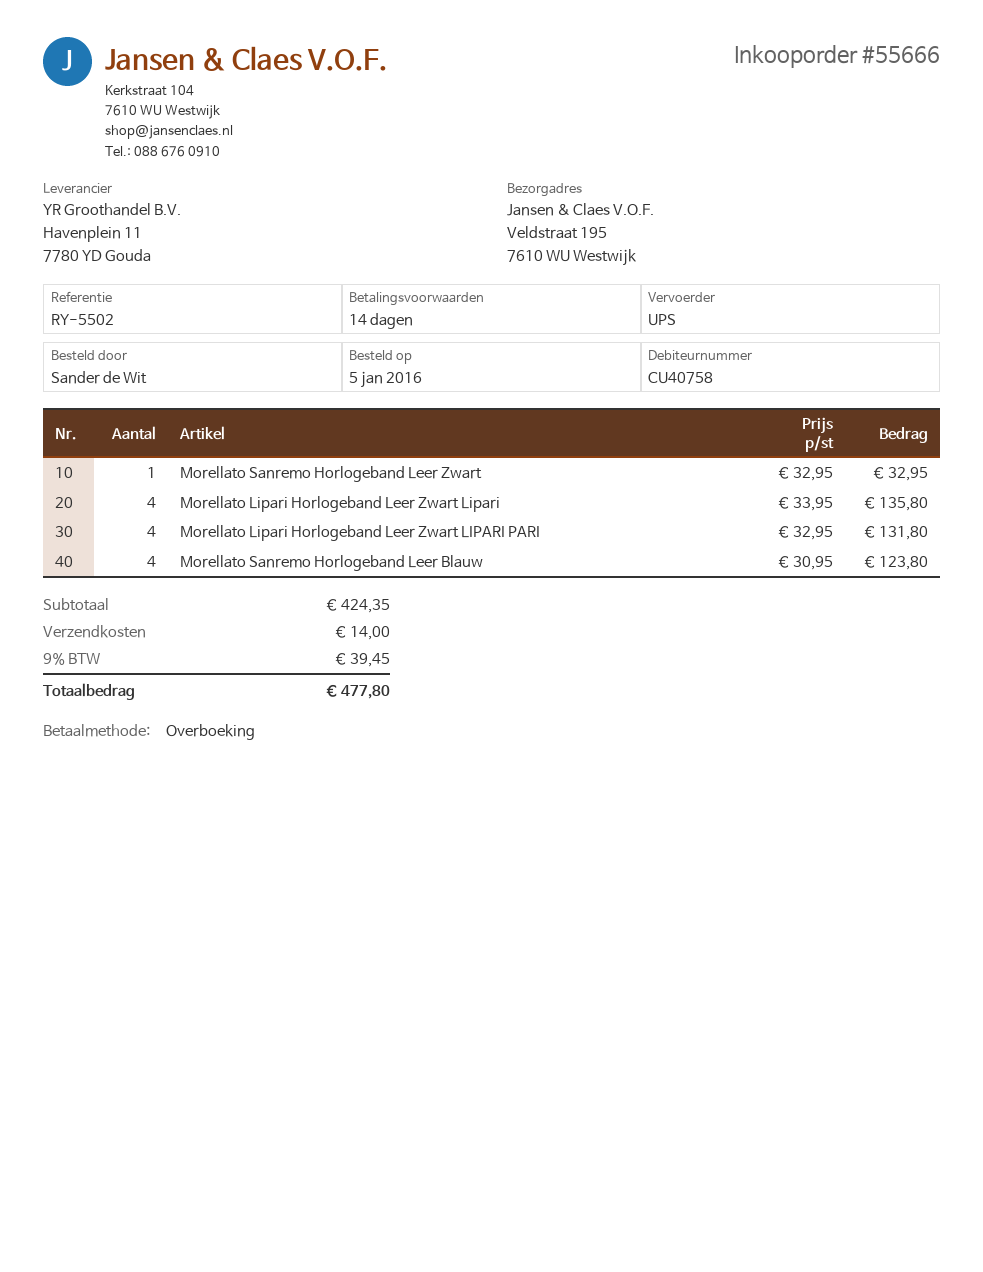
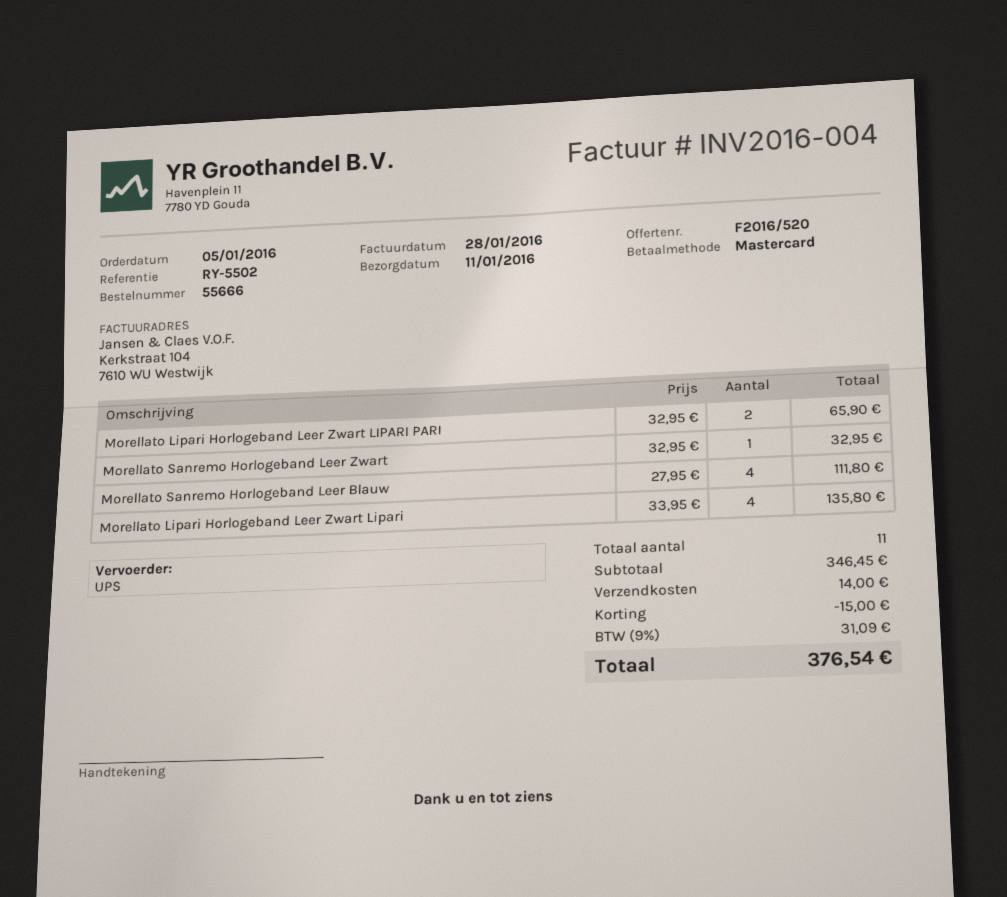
payment method: bank transfer -> Mastercard
Morellato Lipari Horlogeband Leer Zwart LIPARI PARI: 4 x 32.95 = 131.80 -> 2 x 32.95 = 65.90
Morellato Sanremo Horlogeband Leer Blauw: 4 x 30.95 = 123.80 -> 4 x 27.95 = 111.80
subtotal: 424.35 -> 346.45
discount: none -> 15.00
tax: 9% = 39.45 -> 9% = 31.09
total: 477.80 -> 376.54

